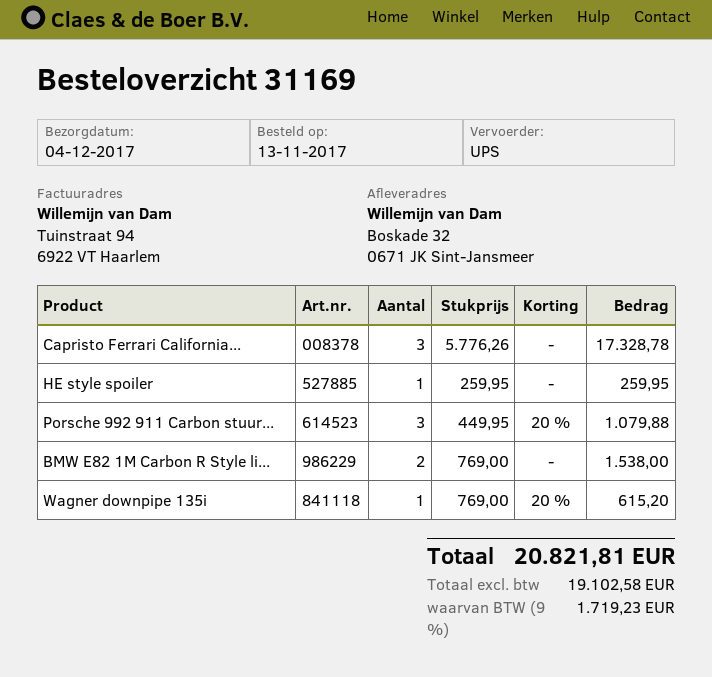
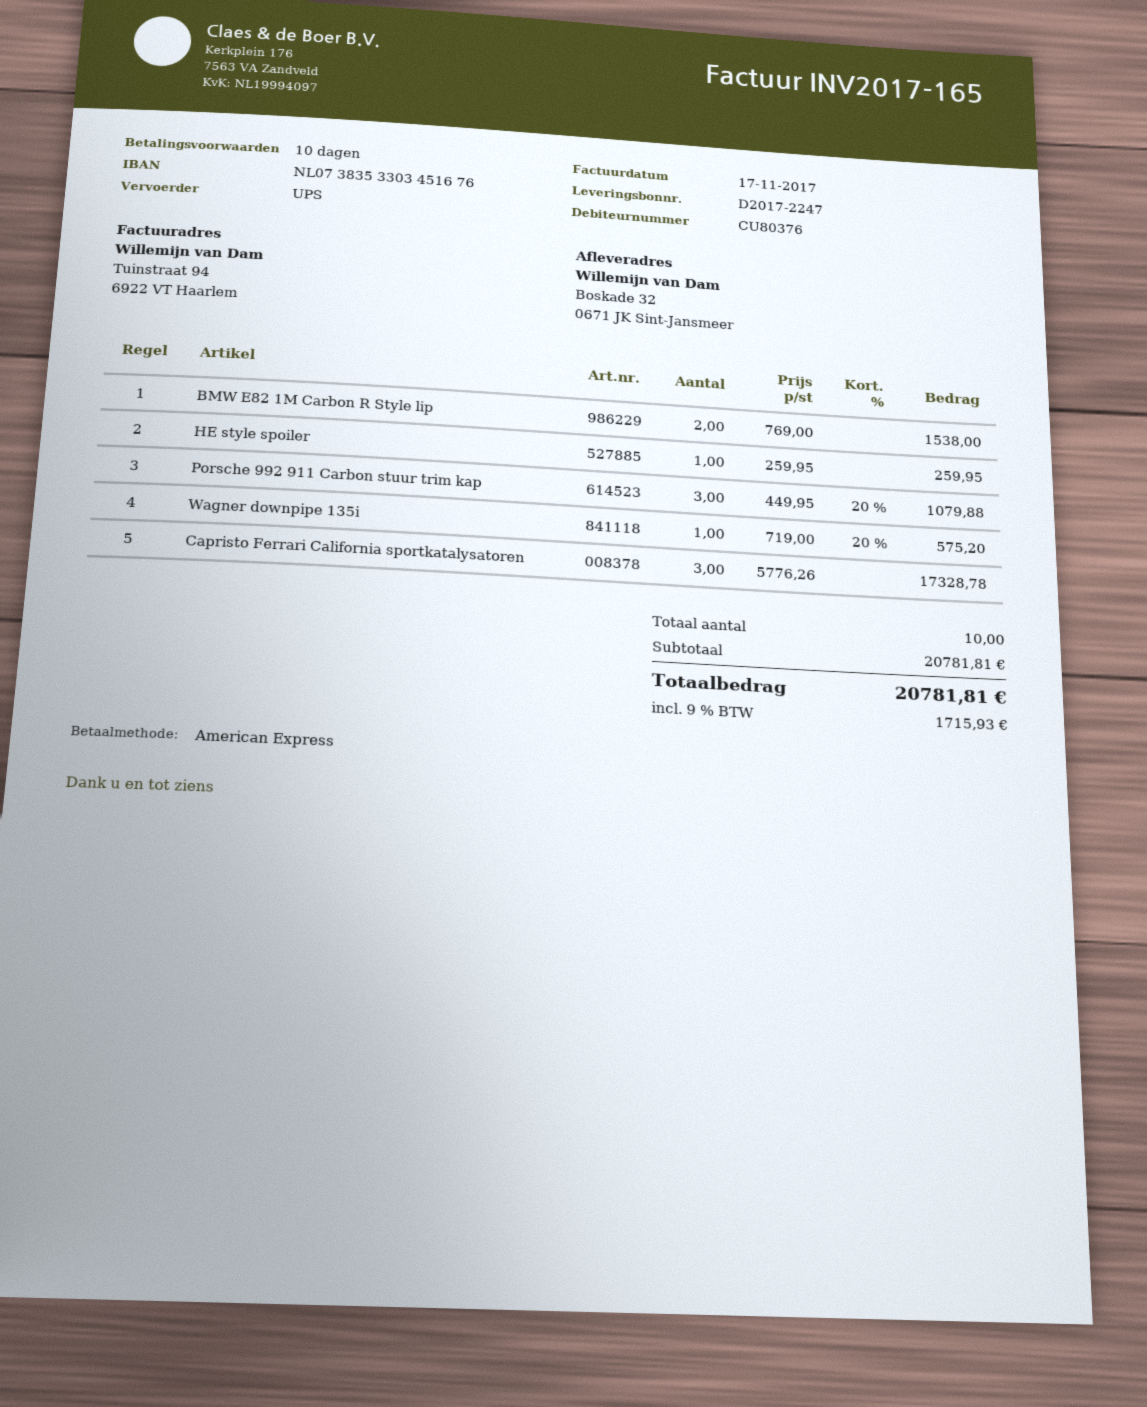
Wagner downpipe 135i: 1 x 769.00 - 20% = 615.20 -> 1 x 719.00 - 20% = 575.20
tax: 9% = 1719.23 -> 9% = 1715.93
total: 20821.81 -> 20781.81

